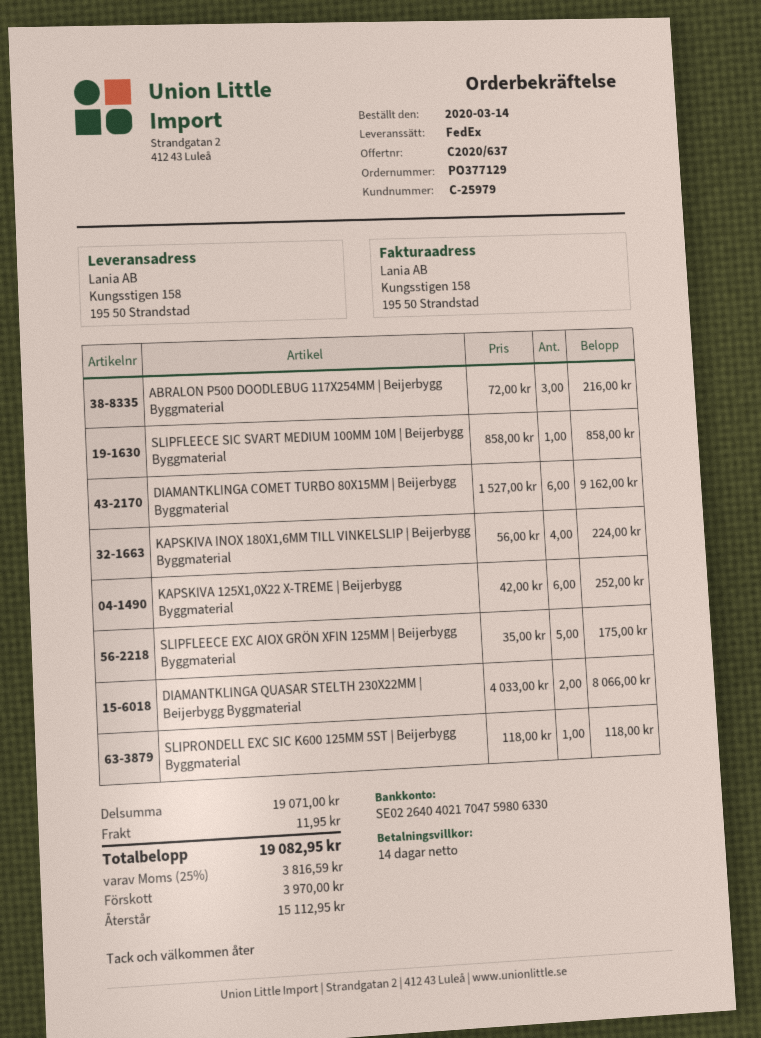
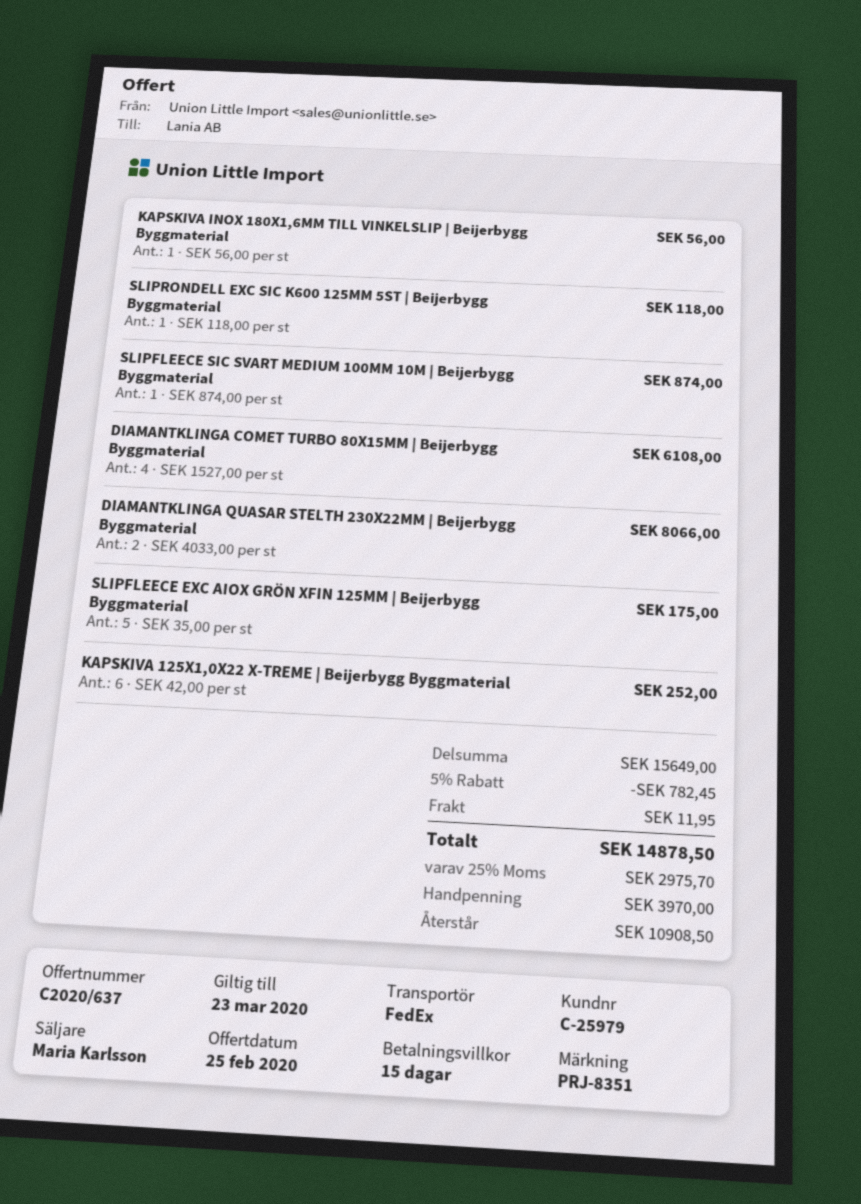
payment terms: 14 days -> 15 days
ABRALON P500 DOODLEBUG 117X254MM | Beijerbygg Byggmaterial: 3 x 72.00 = 216.00 -> none
SLIPFLEECE SIC SVART MEDIUM 100MM 10M | Beijerbygg Byggmaterial: 1 x 858.00 = 858.00 -> 1 x 874.00 = 874.00
DIAMANTKLINGA COMET TURBO 80X15MM | Beijerbygg Byggmaterial: 6 x 1527.00 = 9162.00 -> 4 x 1527.00 = 6108.00
KAPSKIVA INOX 180X1,6MM TILL VINKELSLIP | Beijerbygg Byggmaterial: 4 x 56.00 = 224.00 -> 1 x 56.00 = 56.00
subtotal: 19071.00 -> 15649.00
discount: none -> 5% = 782.45
tax: 25% = 3816.59 -> 25% = 2975.70
total: 19082.95 -> 14878.50
balance: 15112.95 -> 10908.50

